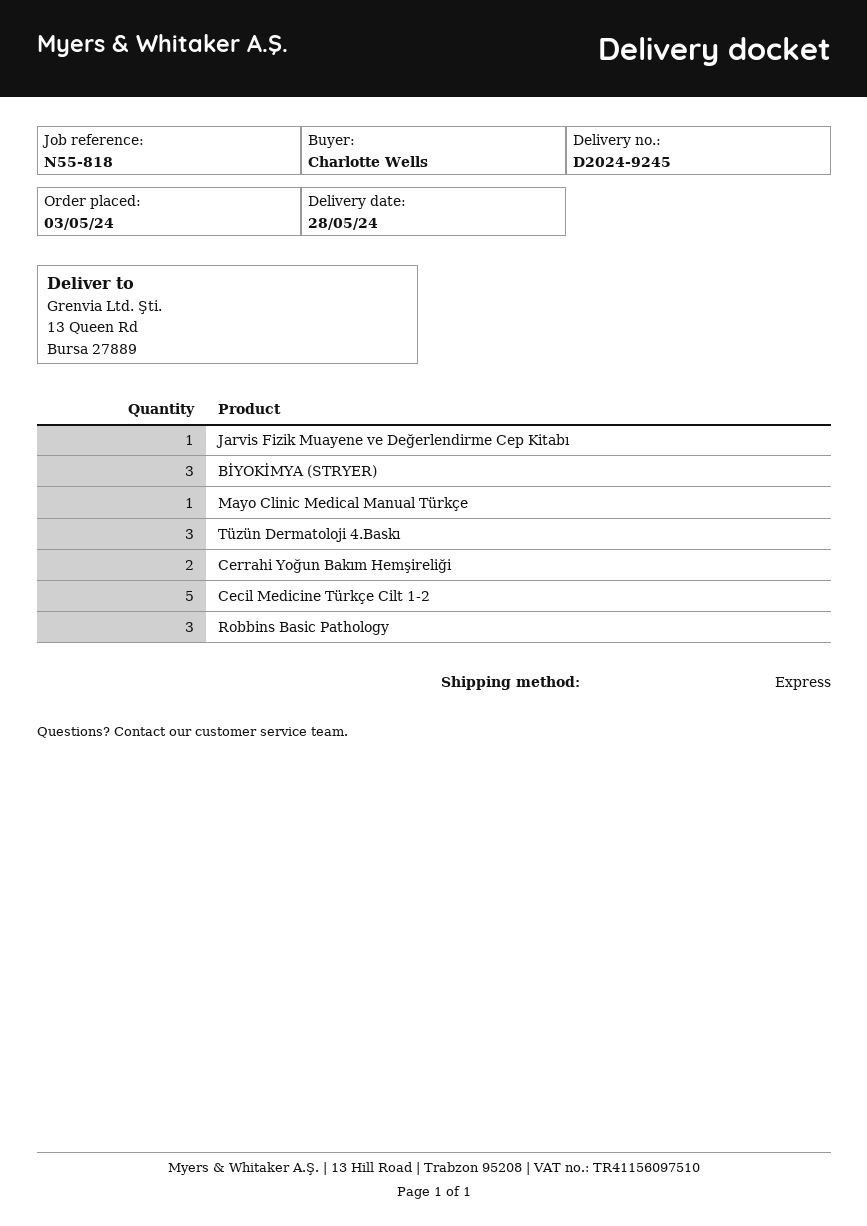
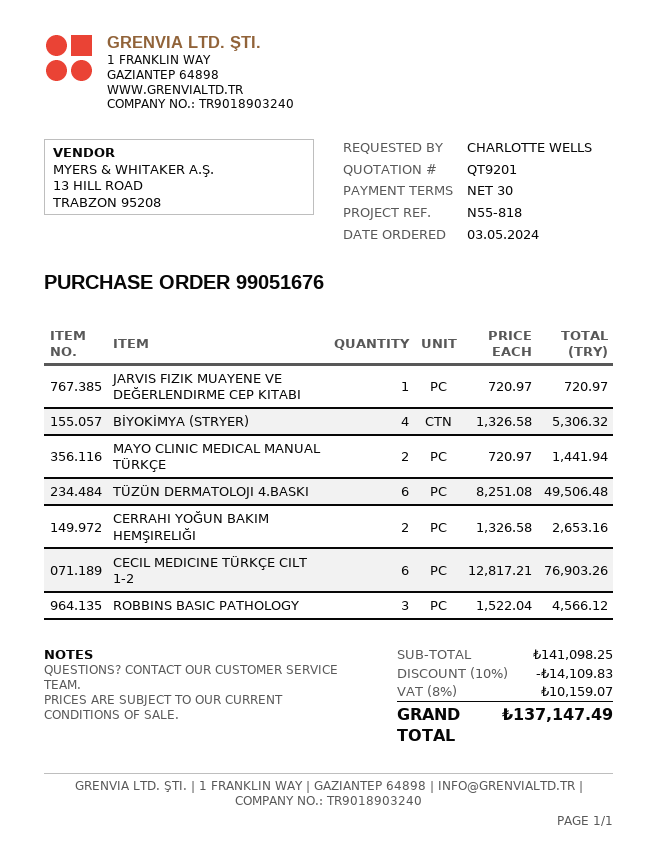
BİYOKİMYA (STRYER): 3 -> 4
Mayo Clinic Medical Manual Türkçe: 1 -> 2
Tüzün Dermatoloji 4.Baskı: 3 -> 6
Cecil Medicine Türkçe Cilt 1-2: 5 -> 6

